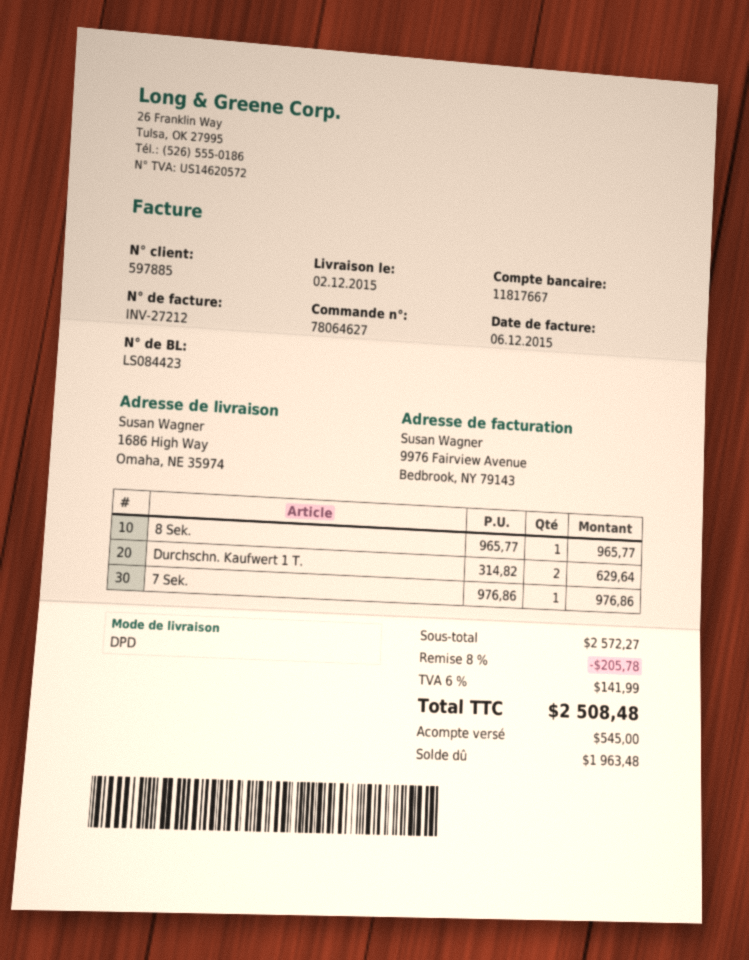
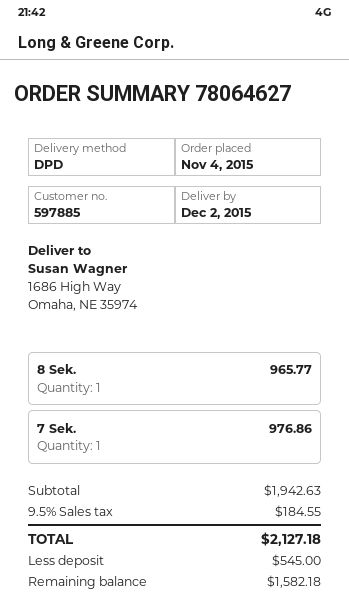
Durchschn. Kaufwert 1 T.: 2 for 629.64 -> none
subtotal: 2572.27 -> 1942.63
discount: 8% = 205.78 -> none
tax: 6% = 141.99 -> 9.5% = 184.55
total: 2508.48 -> 2127.18
balance: 1963.48 -> 1582.18

